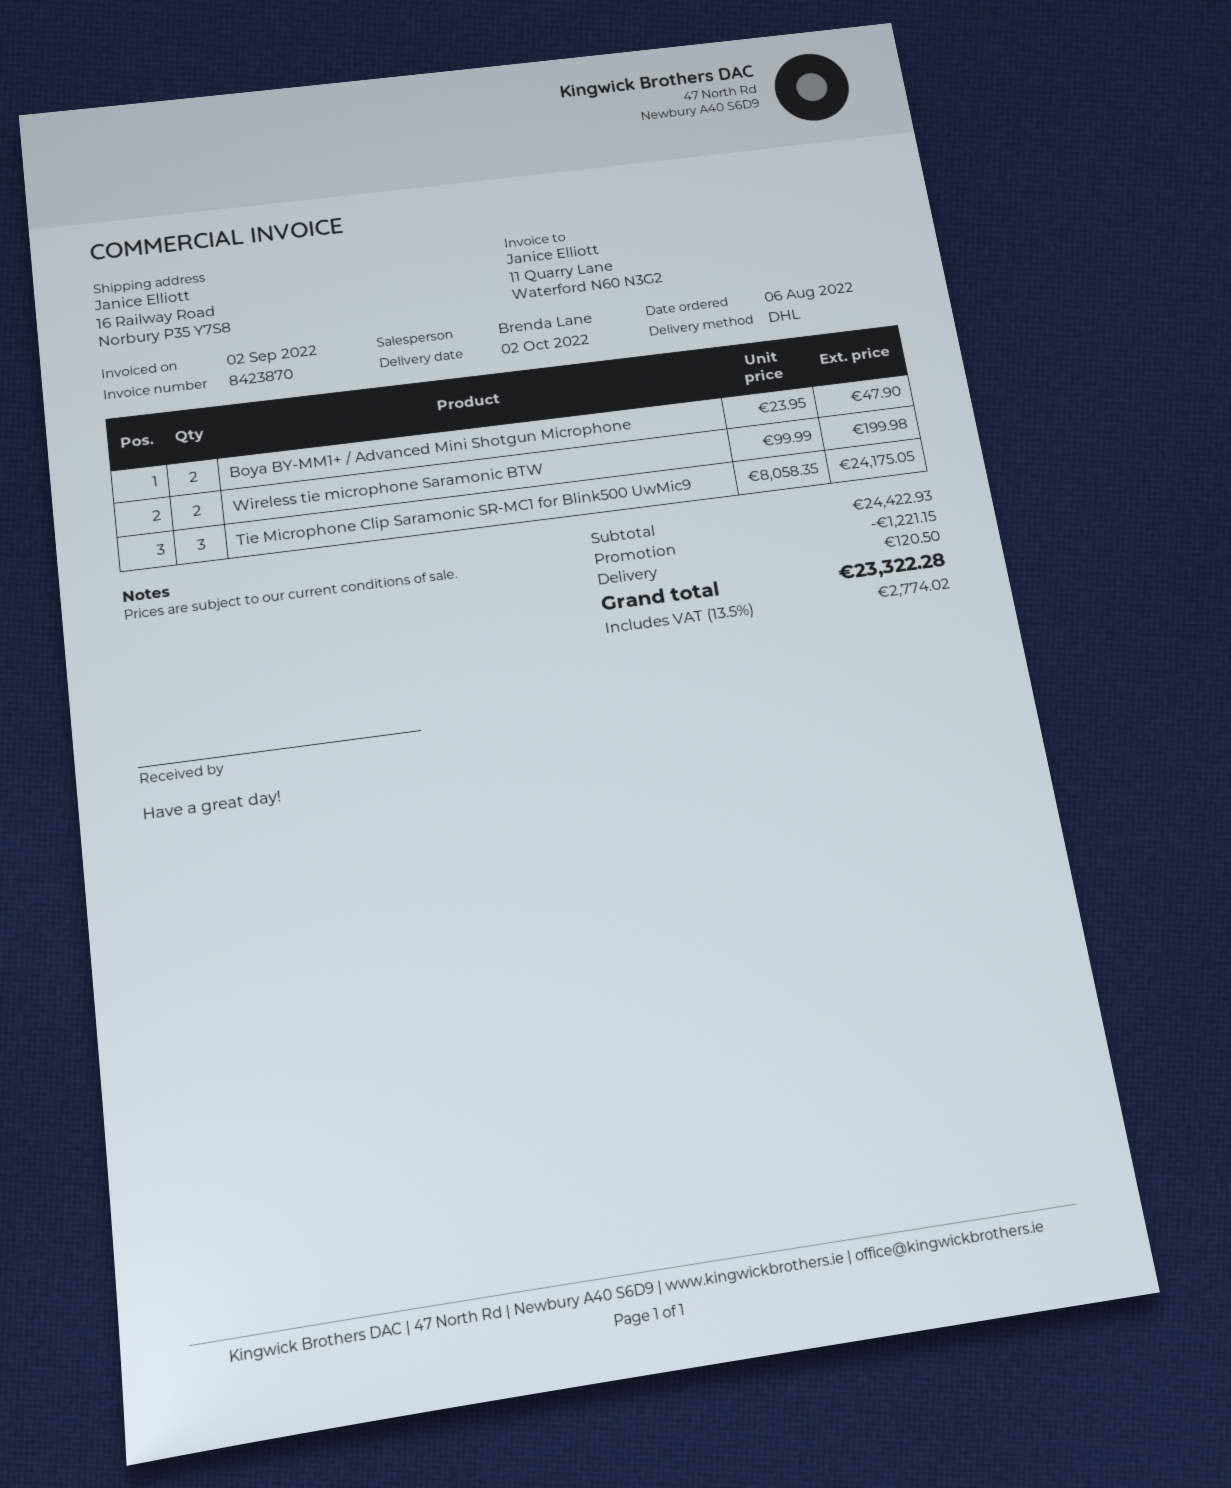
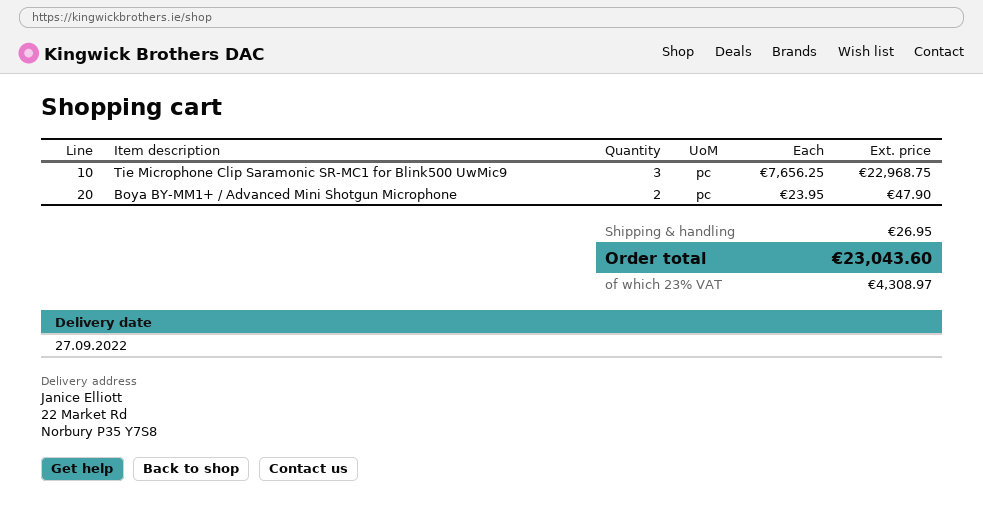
delivery date: 2022-10-02 -> 2022-09-27
ship to: 16 Railway Road, Norbury P35 Y7S8 -> 22 Market Rd, Norbury P35 Y7S8
Wireless tie microphone Saramonic BTW: 2 x 99.99 = 199.98 -> none
Tie Microphone Clip Saramonic SR-MC1 for Blink500 UwMic9: 3 x 8058.35 = 24175.05 -> 3 x 7656.25 = 22968.75
discount: 1221.15 -> none
shipping: 120.50 -> 26.95
tax: 13.5% = 2774.02 -> 23% = 4308.97
total: 23322.28 -> 23043.60

